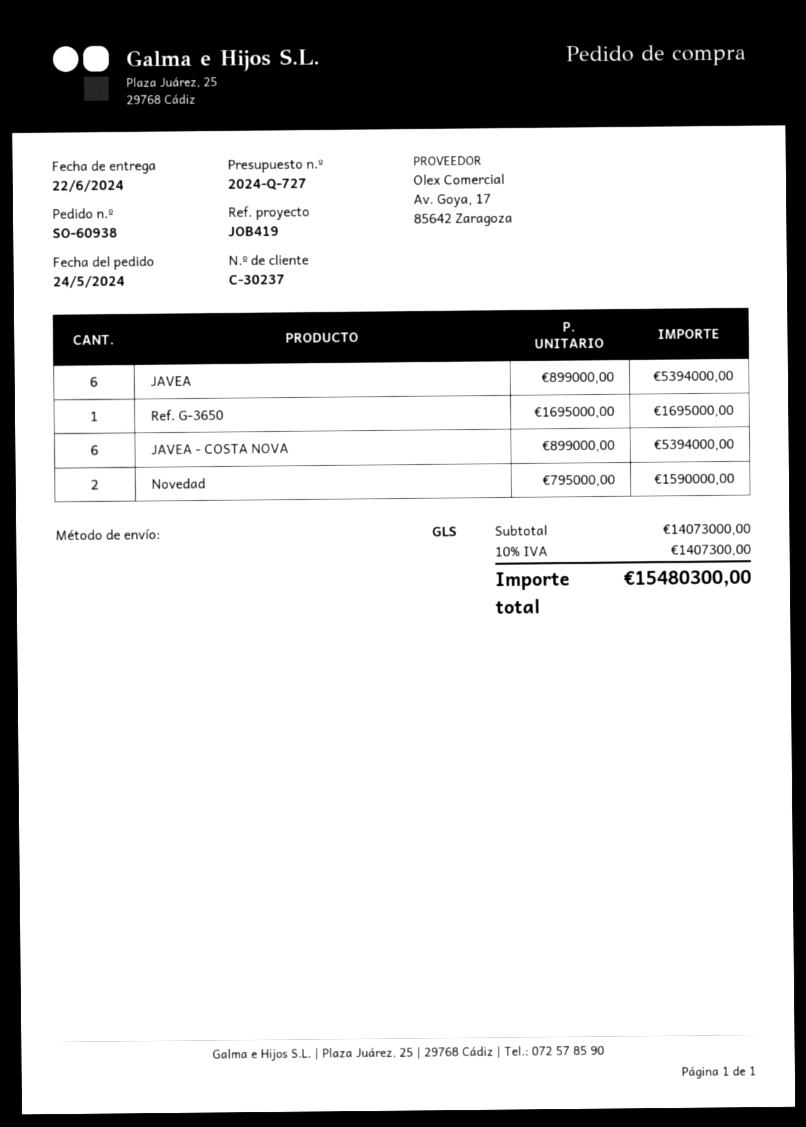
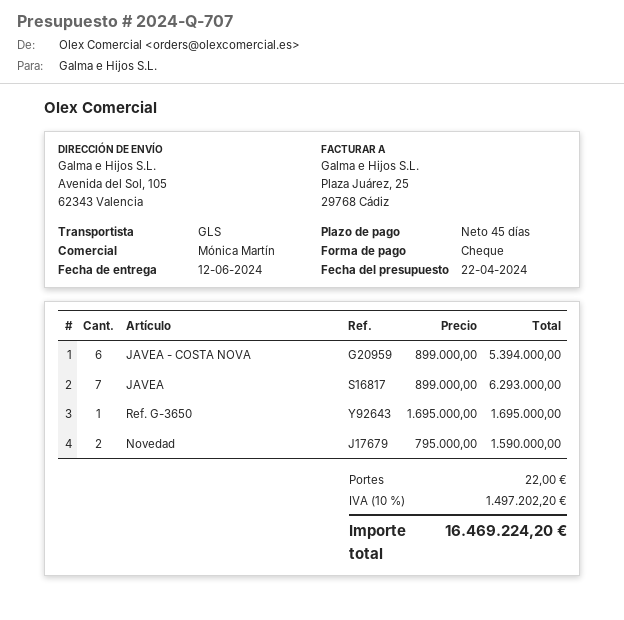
quote number: 2024-Q-727 -> 2024-Q-707
delivery date: 2024-06-22 -> 2024-06-12
JAVEA: 6 x 899000.00 = 5394000.00 -> 7 x 899000.00 = 6293000.00
shipping: none -> 22.00
tax: 10% = 1407300.00 -> 10% = 1497202.20
total: 15480300.00 -> 16469224.20

